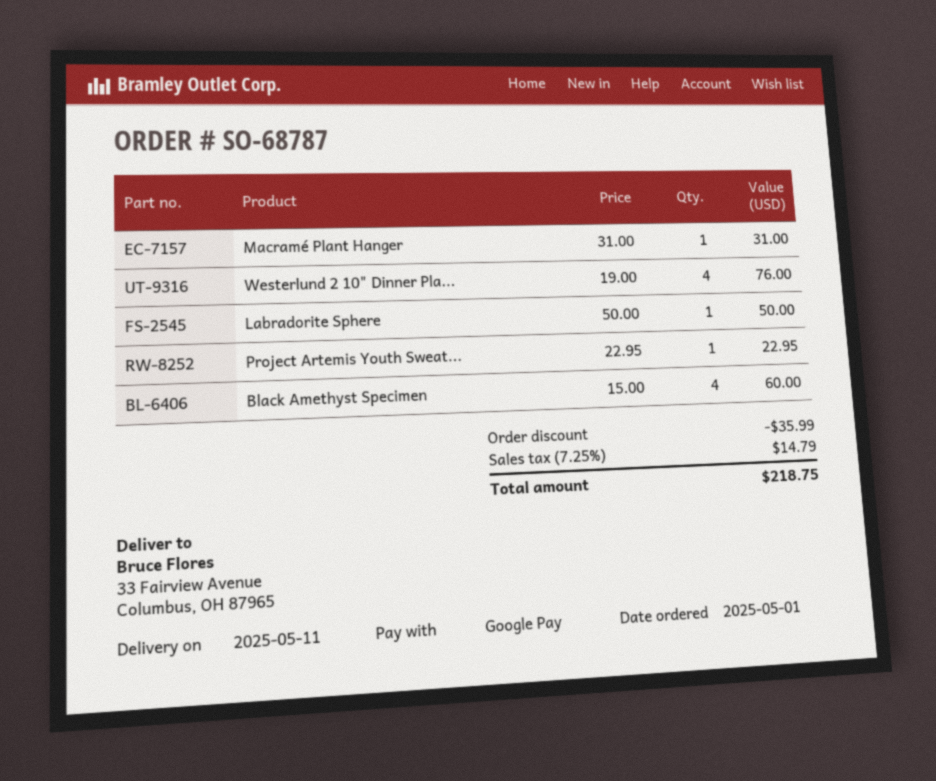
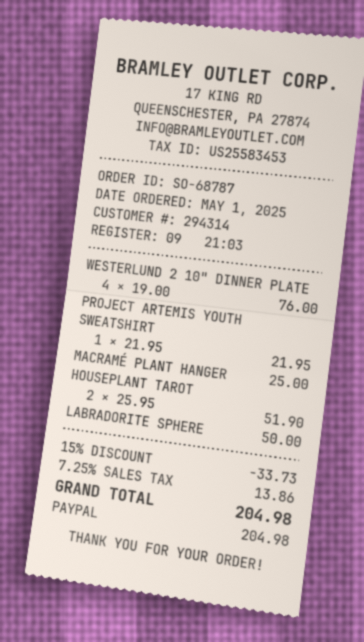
payment method: Google Pay -> PayPal
Macramé Plant Hanger: 1 x 31.00 = 31.00 -> 1 x 25.00 = 25.00
Project Artemis Youth Sweat...: 1 x 22.95 = 22.95 -> 1 x 21.95 = 21.95
Black Amethyst Specimen: 4 x 15.00 = 60.00 -> none
HOUSEPLANT TAROT: none -> 2 x 25.95 = 51.90
discount: 35.99 -> 33.73
tax: 7.25% = 14.79 -> 7.25% = 13.86
total: 218.75 -> 204.98

